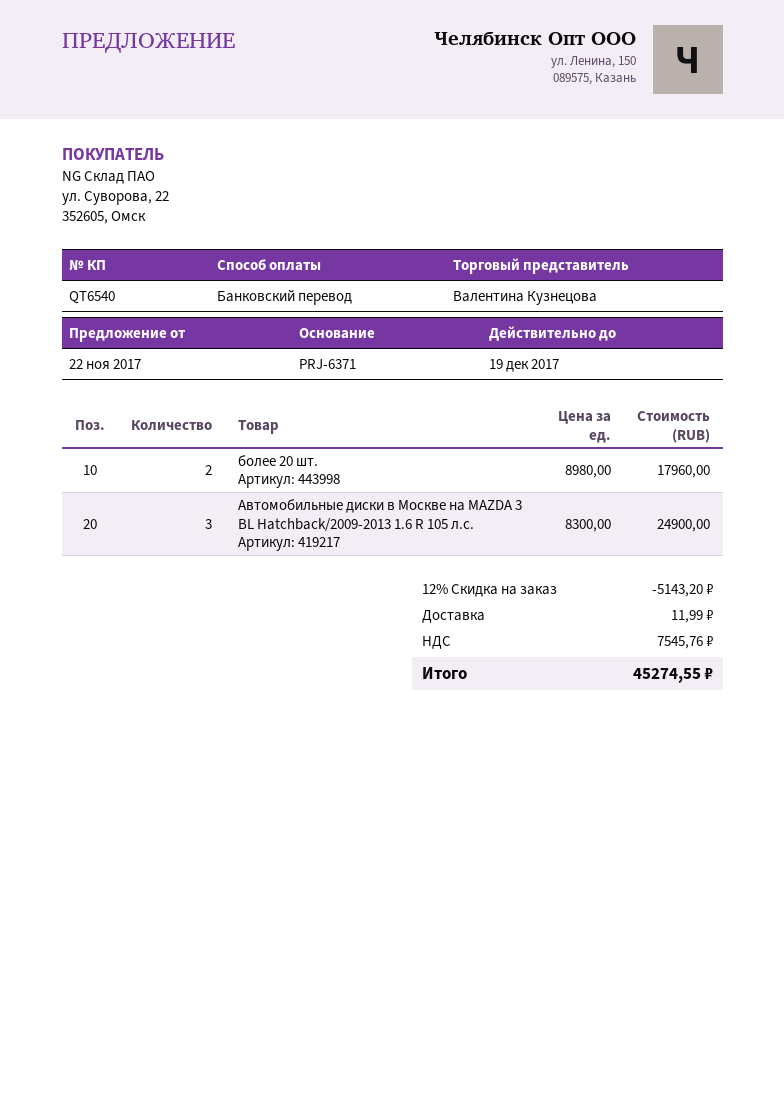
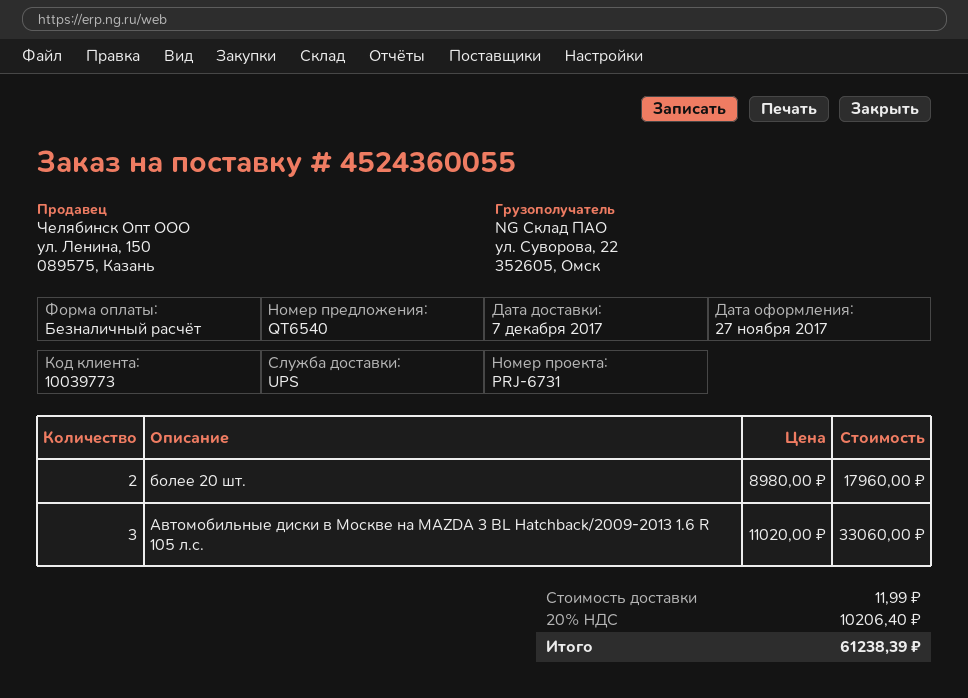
reference: PRJ-6371 -> PRJ-6731
Автомобильные диски в Москве на MAZDA 3 BL Hatchback/2009-2013 1.6 R 105 л.с.: 3 x 8300.00 = 24900.00 -> 3 x 11020.00 = 33060.00
discount: 12% = 5143.20 -> none
tax: 7545.76 -> 10206.40
total: 45274.55 -> 61238.39

